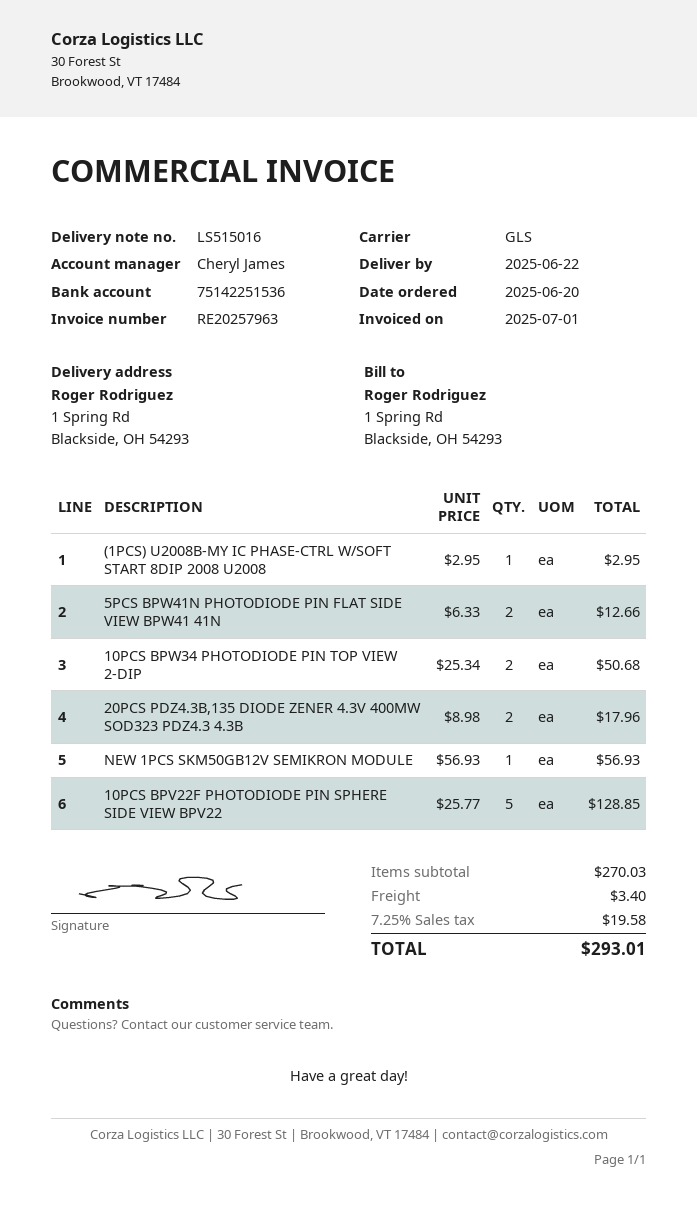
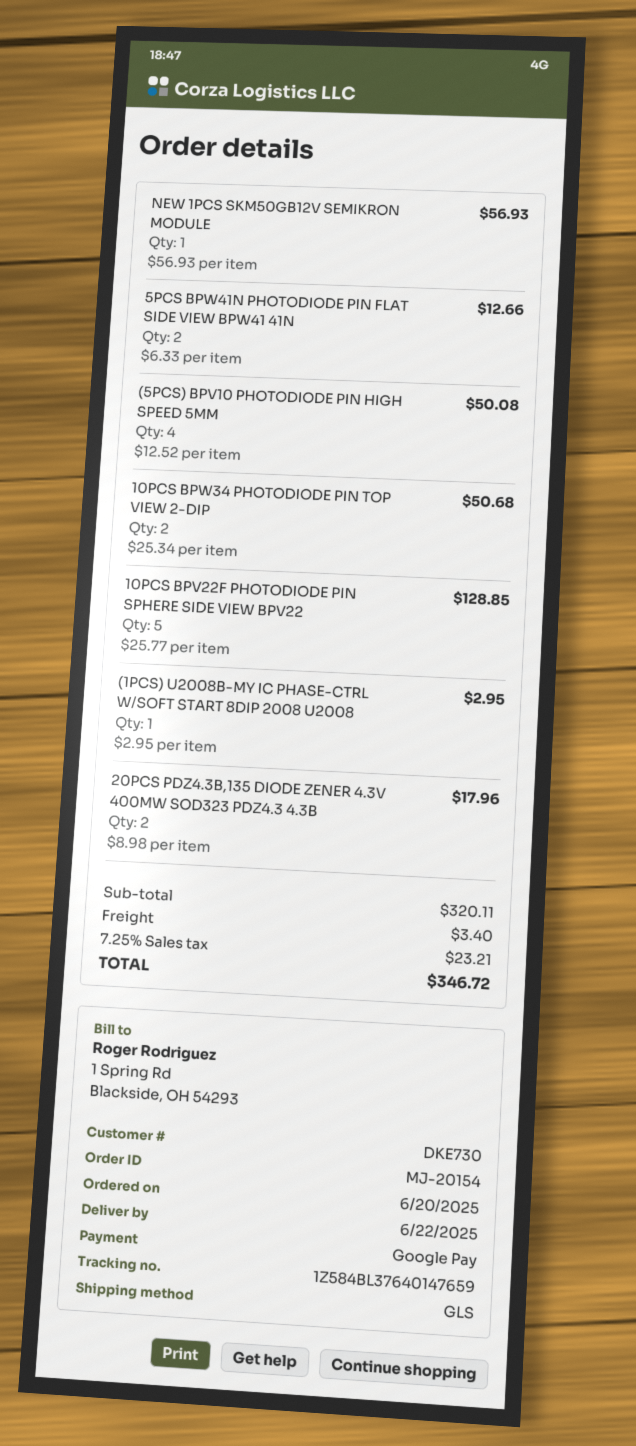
(5PCS) BPV10 PHOTODIODE PIN HIGH SPEED 5MM: none -> 4 x 12.52 = 50.08
subtotal: 270.03 -> 320.11
tax: 7.25% = 19.58 -> 7.25% = 23.21
total: 293.01 -> 346.72

